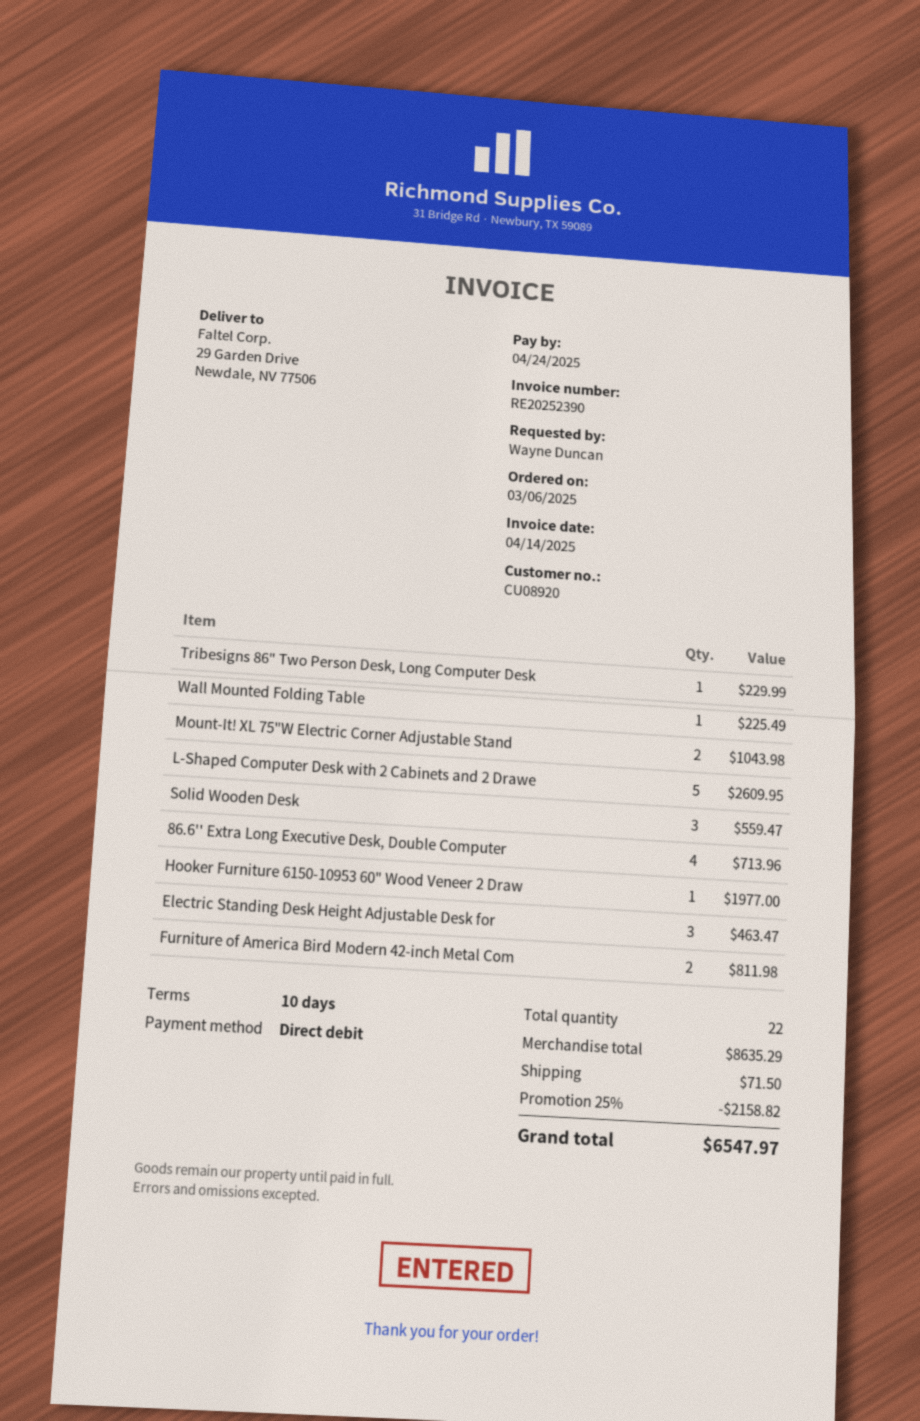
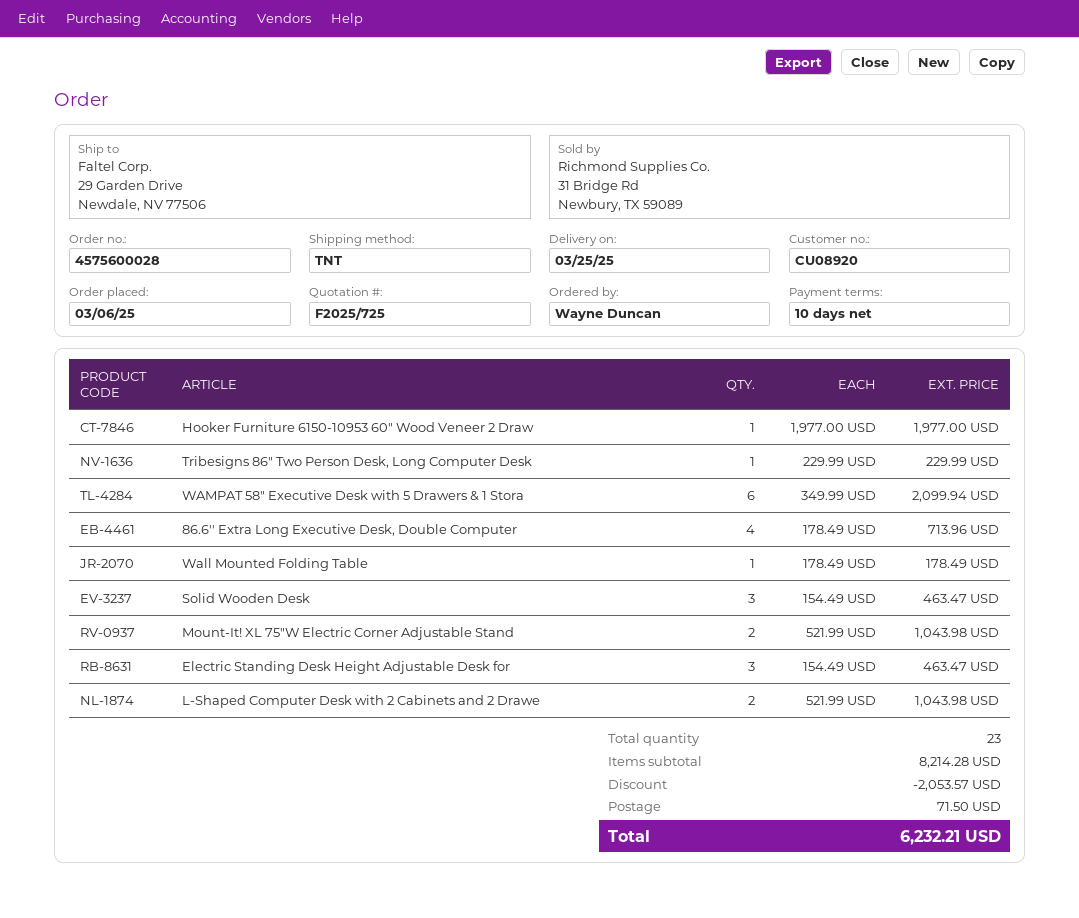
Wall Mounted Folding Table: 1 for 225.49 -> 1 for 178.49
L-Shaped Computer Desk with 2 Cabinets and 2 Drawe: 5 for 2609.95 -> 2 for 1043.98
Solid Wooden Desk: 3 for 559.47 -> 3 for 463.47
Furniture of America Bird Modern 42-inch Metal Com: 2 for 811.98 -> none
WAMPAT 58" Executive Desk with 5 Drawers & 1 Stora: none -> 6 for 2099.94
total quantity: 22 -> 23
subtotal: 8635.29 -> 8214.28
discount: 2158.82 -> 2053.57
total: 6547.97 -> 6232.21

